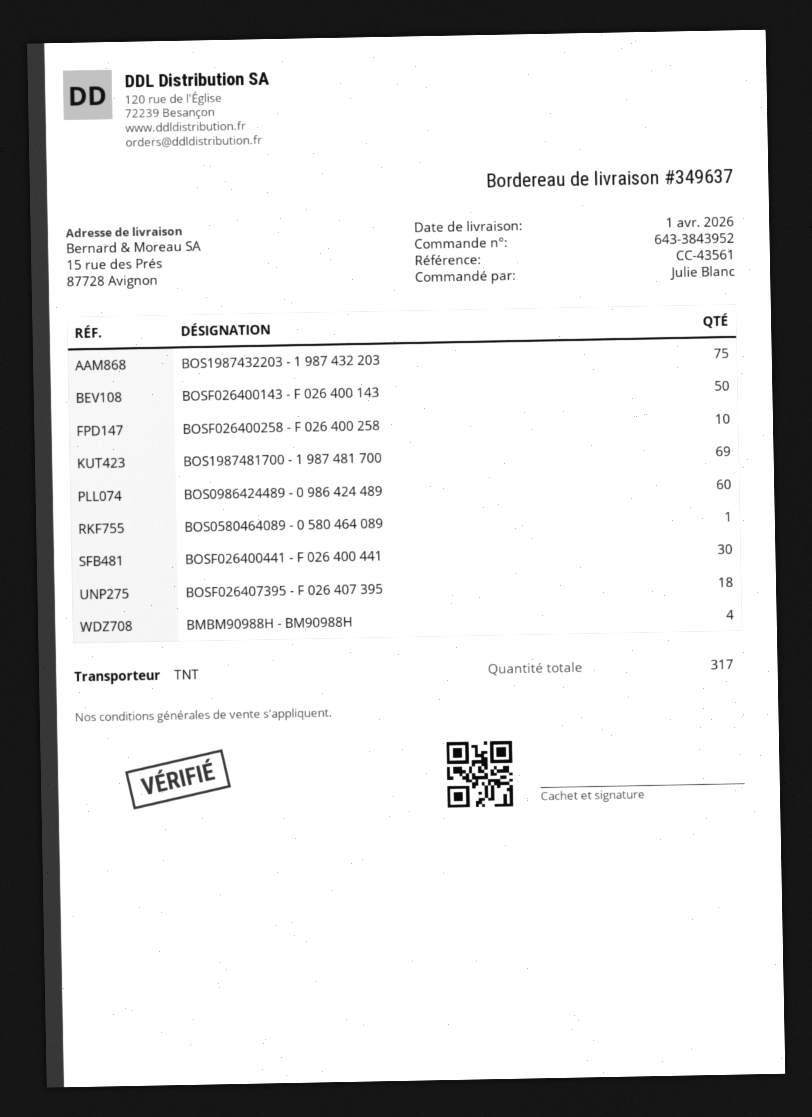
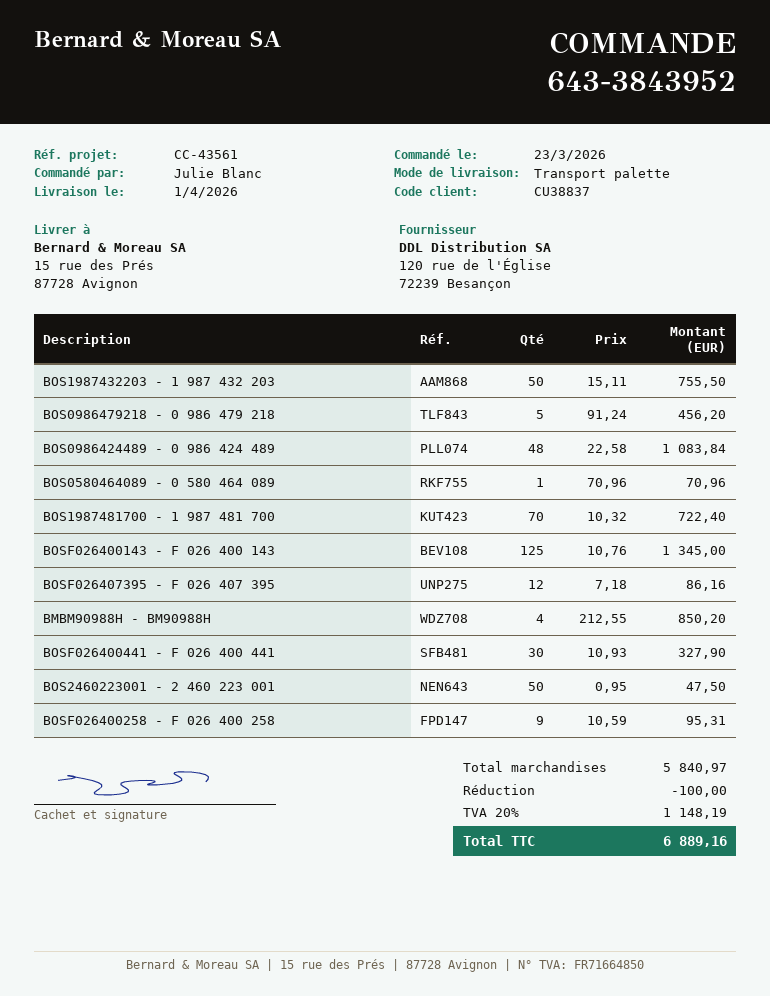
shipping method: TNT -> pallet freight
BOS1987432203 - 1 987 432 203: 75 -> 50
BOSF026400143 - F 026 400 143: 50 -> 125
BOSF026400258 - F 026 400 258: 10 -> 9
BOS1987481700 - 1 987 481 700: 69 -> 70
BOS0986424489 - 0 986 424 489: 60 -> 48
BOSF026407395 - F 026 407 395: 18 -> 12
BOS0986479218 - 0 986 479 218: none -> 5
BOS2460223001 - 2 460 223 001: none -> 50

